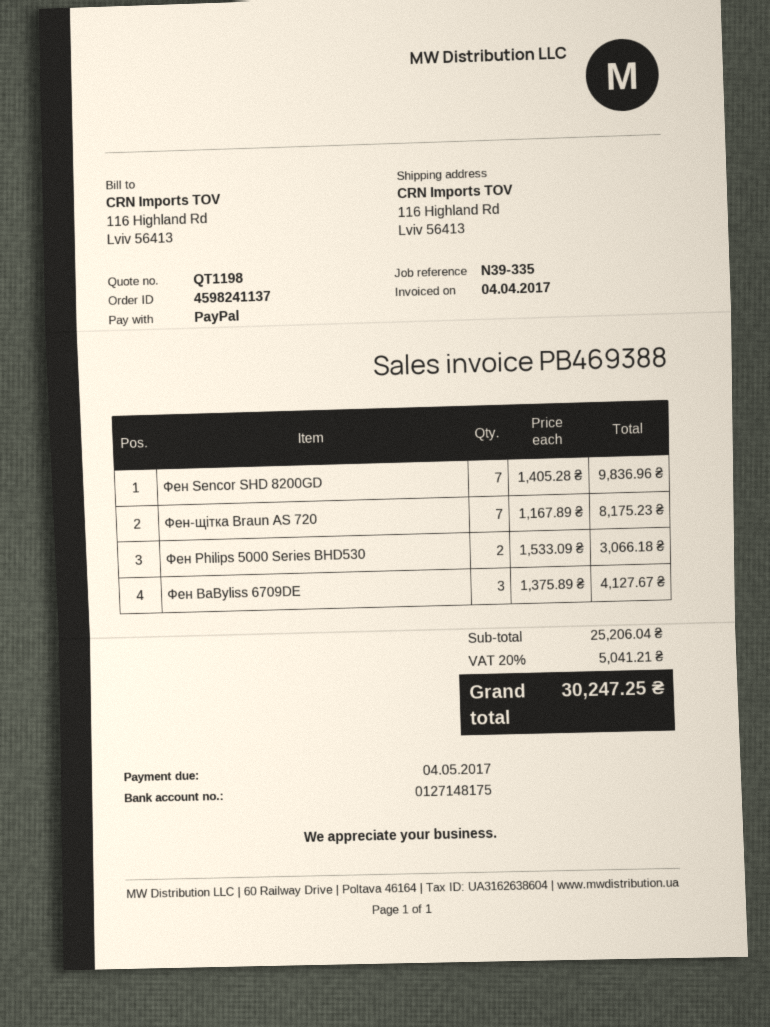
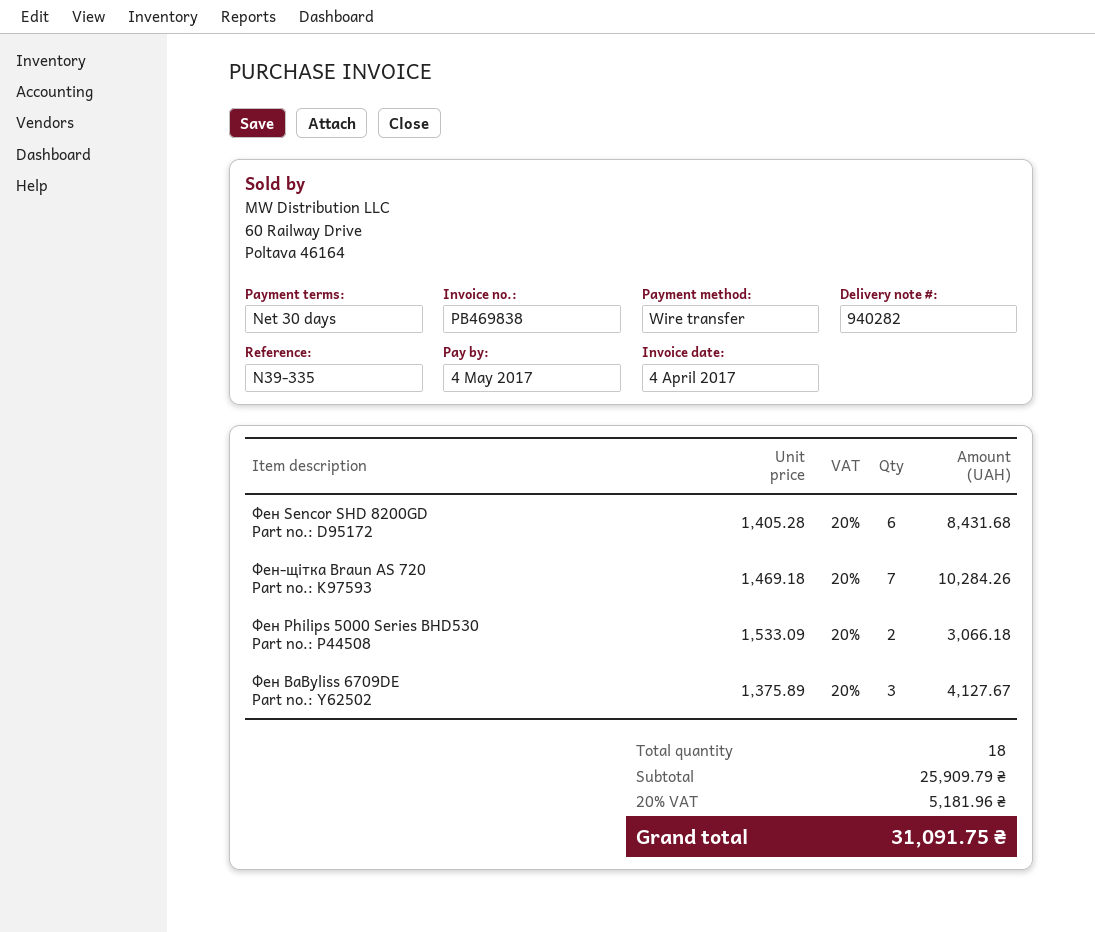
invoice number: PB469388 -> PB469838
payment method: PayPal -> bank transfer
Фен Sencor SHD 8200GD: 7 x 1405.28 = 9836.96 -> 6 x 1405.28 = 8431.68
Фен-щітка Braun AS 720: 7 x 1167.89 = 8175.23 -> 7 x 1469.18 = 10284.26
subtotal: 25206.04 -> 25909.79
tax: 20% = 5041.21 -> 20% = 5181.96
total: 30247.25 -> 31091.75

